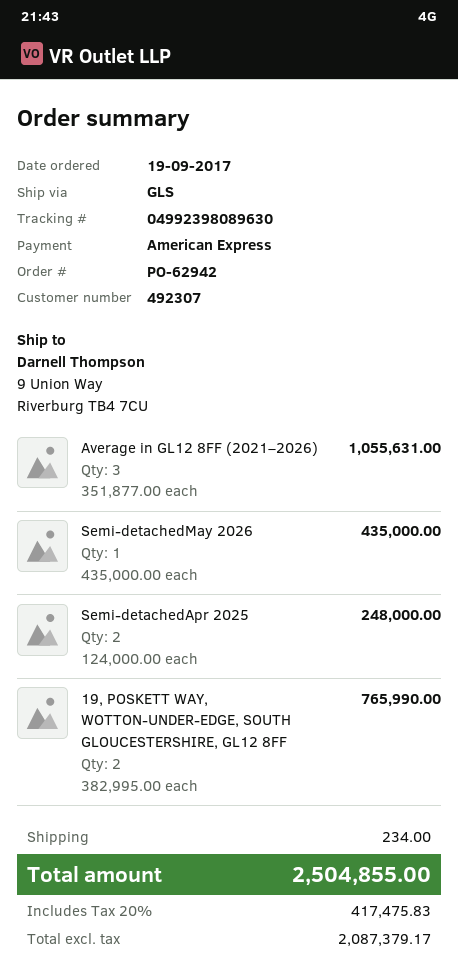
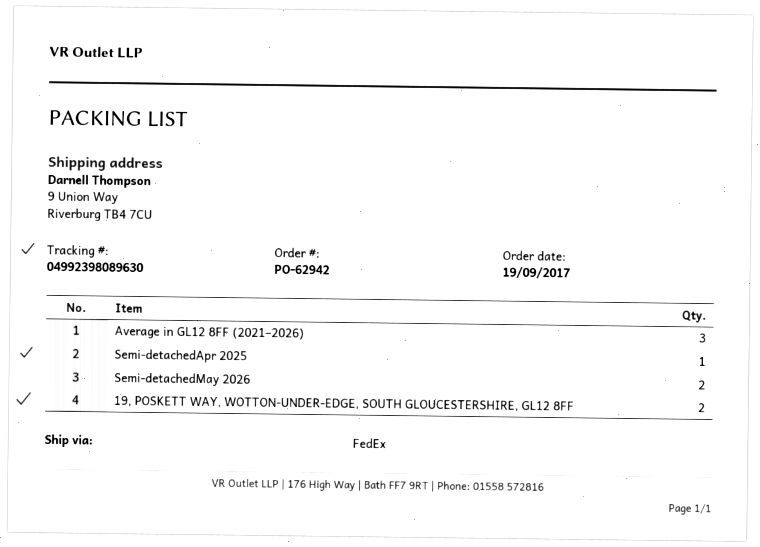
shipping method: GLS -> FedEx
Semi-detachedMay 2026: 1 -> 2
Semi-detachedApr 2025: 2 -> 1

